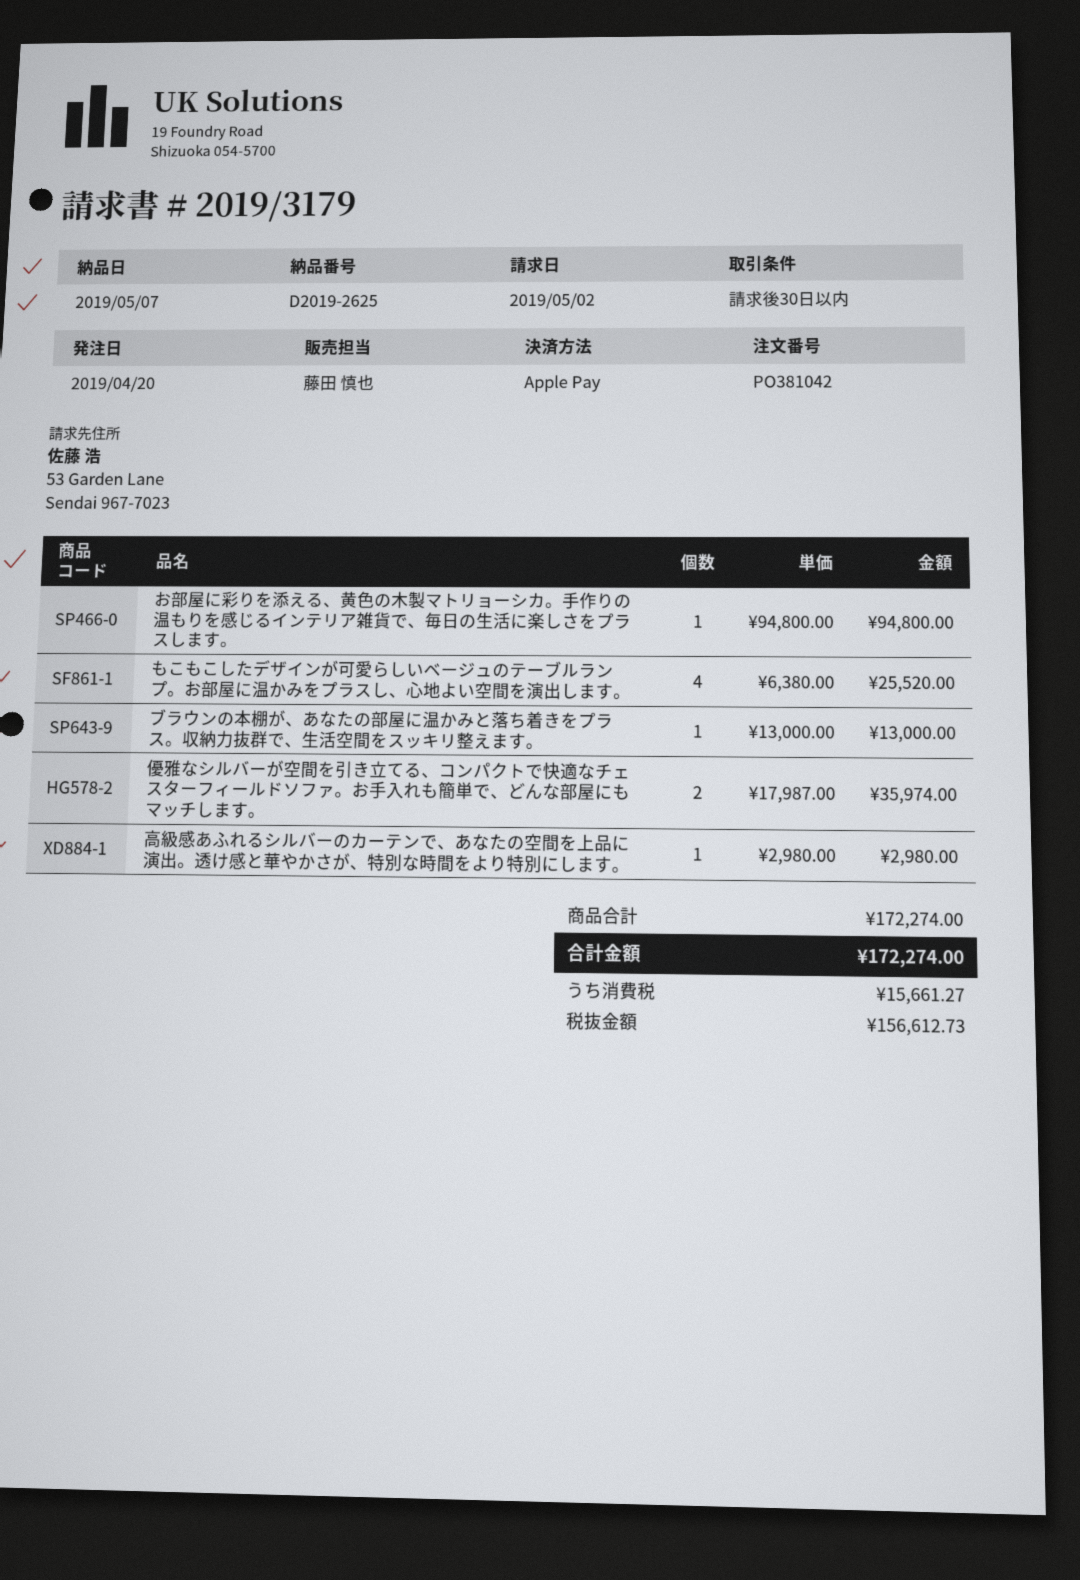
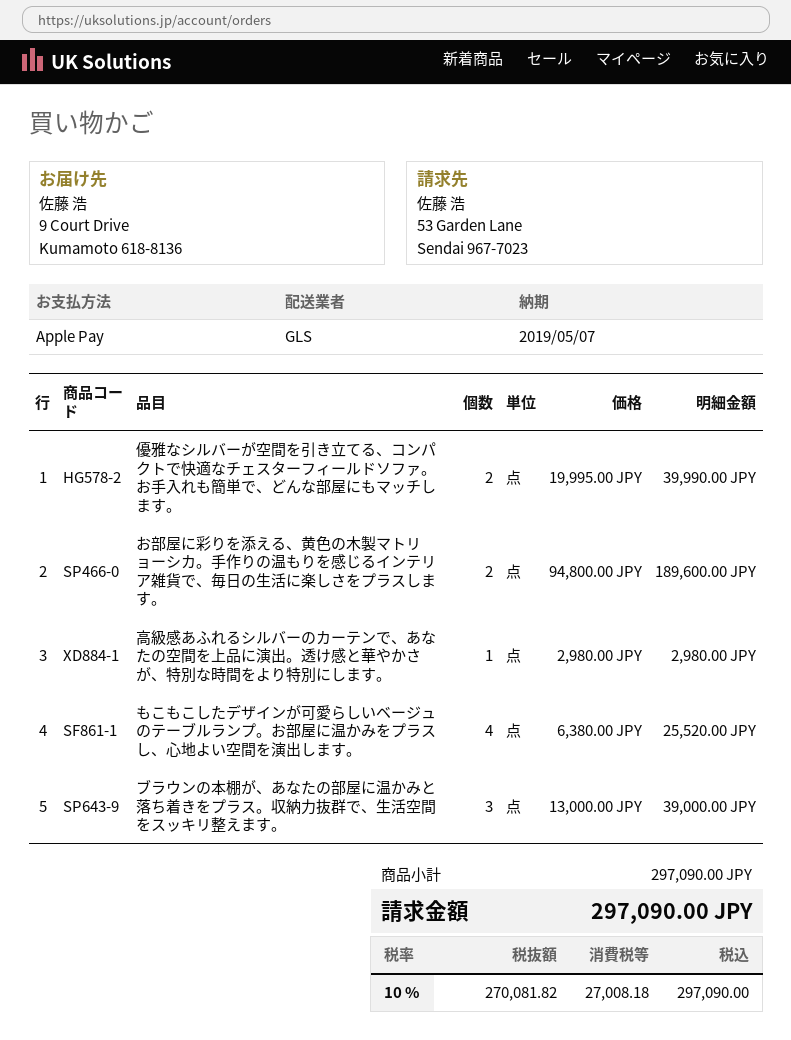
お部屋に彩りを添える、黄色の木製マトリョーシカ。手作りの温もりを感じるインテリア雑貨で、毎日の生活に楽しさをプラスします。: 1 x 94800.00 = 94800.00 -> 2 x 94800.00 = 189600.00
ブラウンの本棚が、あなたの部屋に温かみと落ち着きをプラス。収納力抜群で、生活空間をスッキリ整えます。: 1 x 13000.00 = 13000.00 -> 3 x 13000.00 = 39000.00
優雅なシルバーが空間を引き立てる、コンパクトで快適なチェスターフィールドソファ。お手入れも簡単で、どんな部屋にもマッチします。: 2 x 17987.00 = 35974.00 -> 2 x 19995.00 = 39990.00
subtotal: 172274.00 -> 297090.00
net: 156612.73 -> 270081.82
tax: 15661.27 -> 27008.18
total: 172274.00 -> 297090.00

